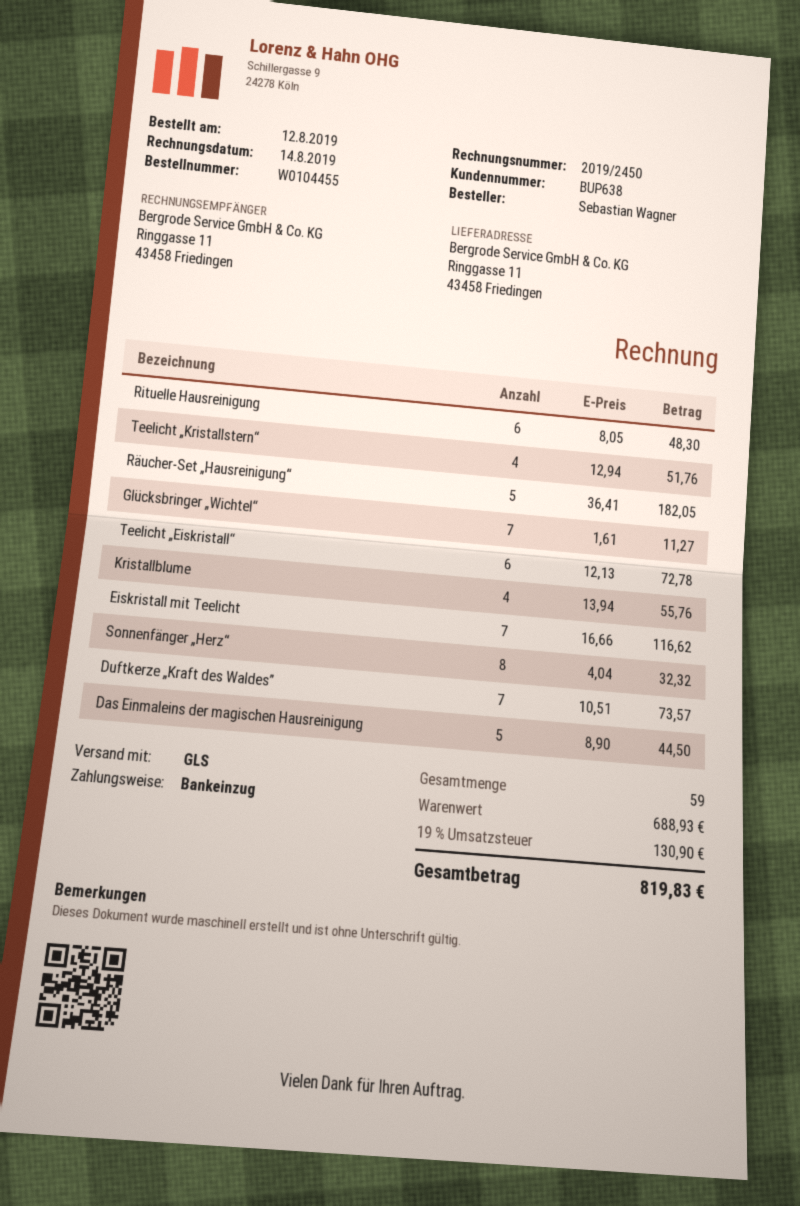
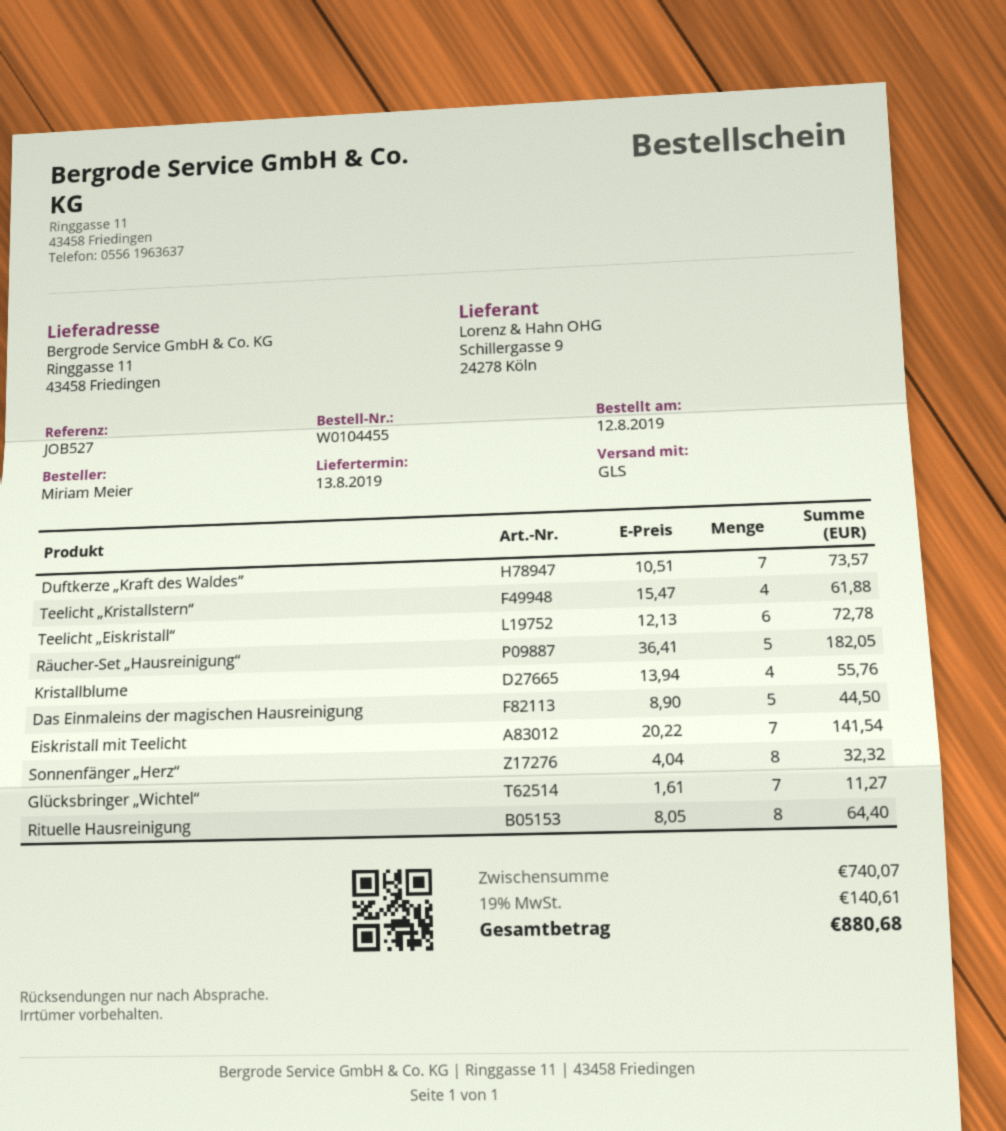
ordered by: Sebastian Wagner -> Miriam Meier
Rituelle Hausreinigung: 6 x 8.05 = 48.30 -> 8 x 8.05 = 64.40
Teelicht „Kristallstern“: 4 x 12.94 = 51.76 -> 4 x 15.47 = 61.88
Eiskristall mit Teelicht: 7 x 16.66 = 116.62 -> 7 x 20.22 = 141.54
subtotal: 688.93 -> 740.07
tax: 19% = 130.90 -> 19% = 140.61
total: 819.83 -> 880.68

